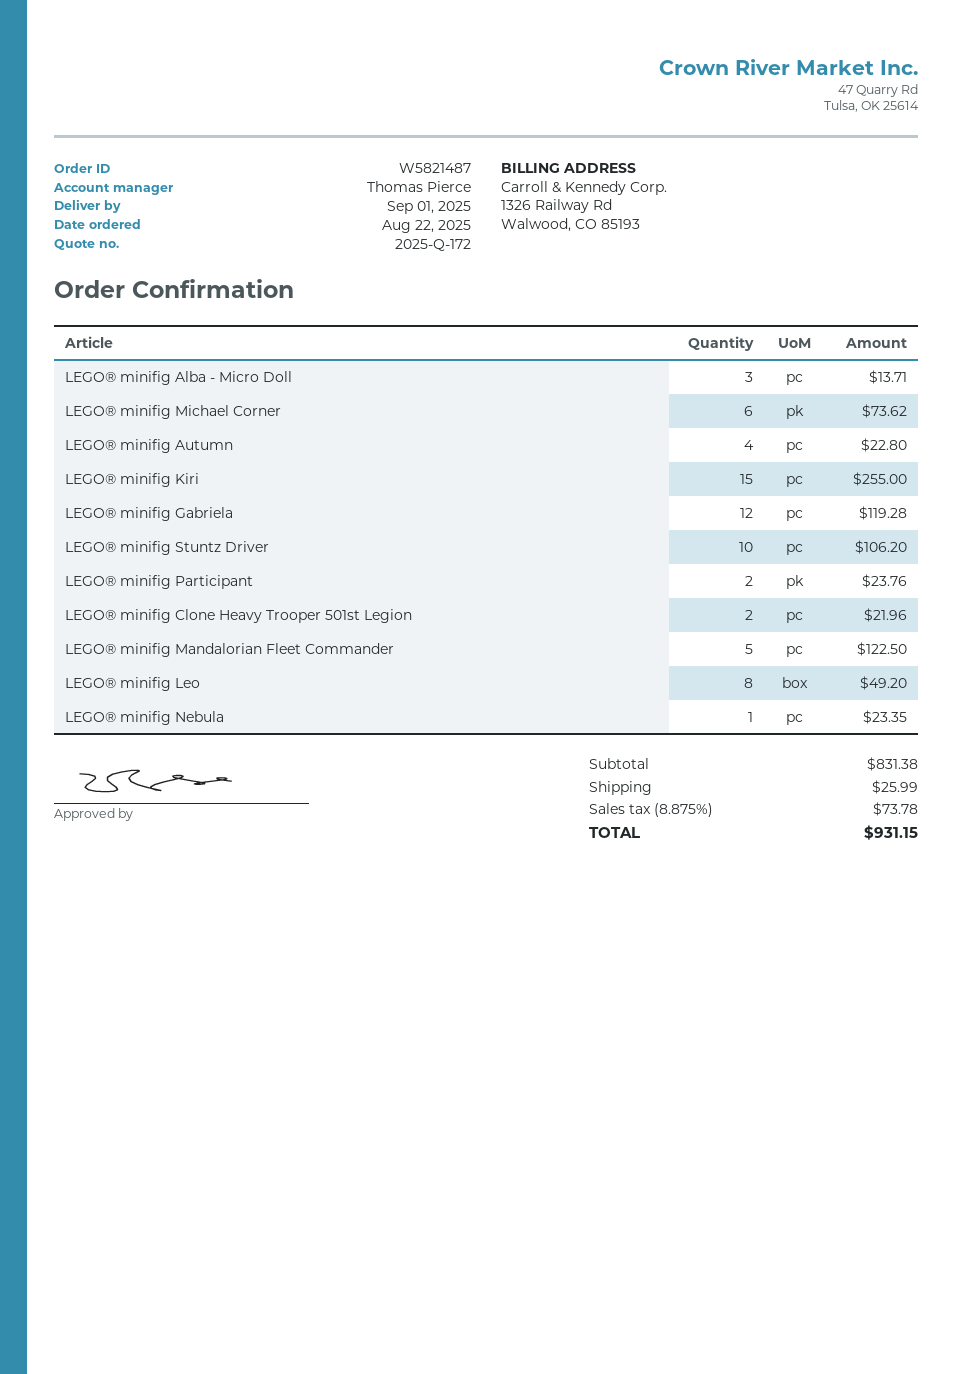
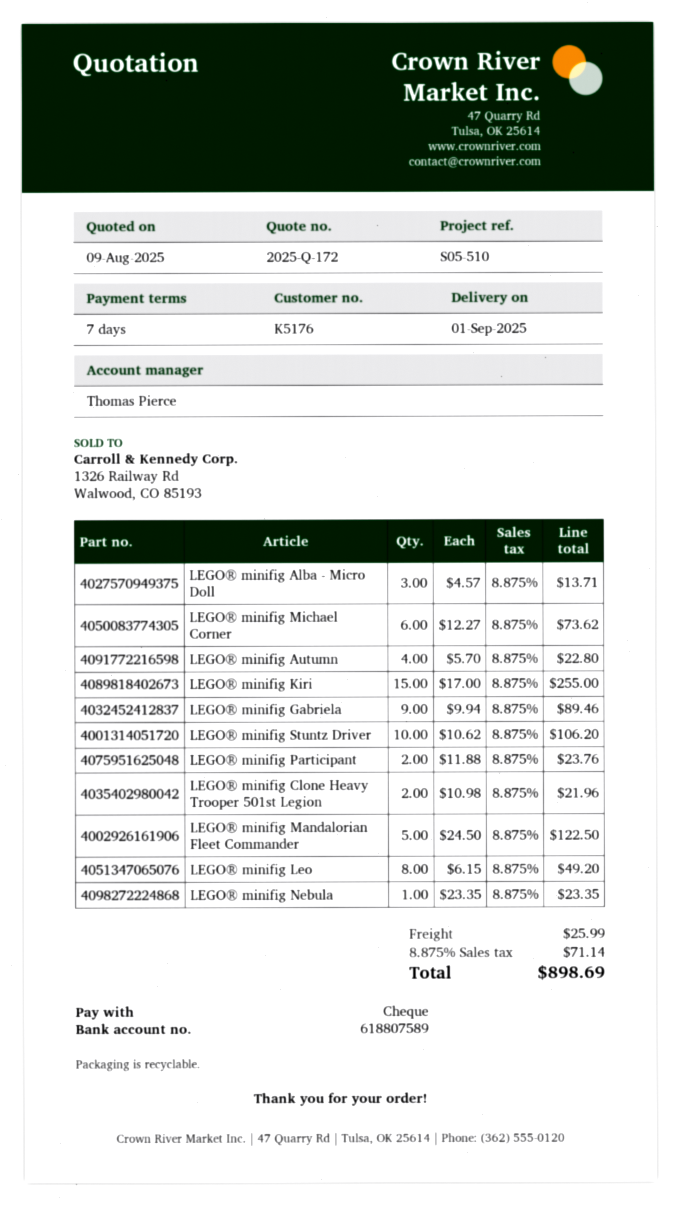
LEGO® minifig Gabriela: 12 for 119.28 -> 9 for 89.46
tax: 8.875% = 73.78 -> 8.875% = 71.14
total: 931.15 -> 898.69

